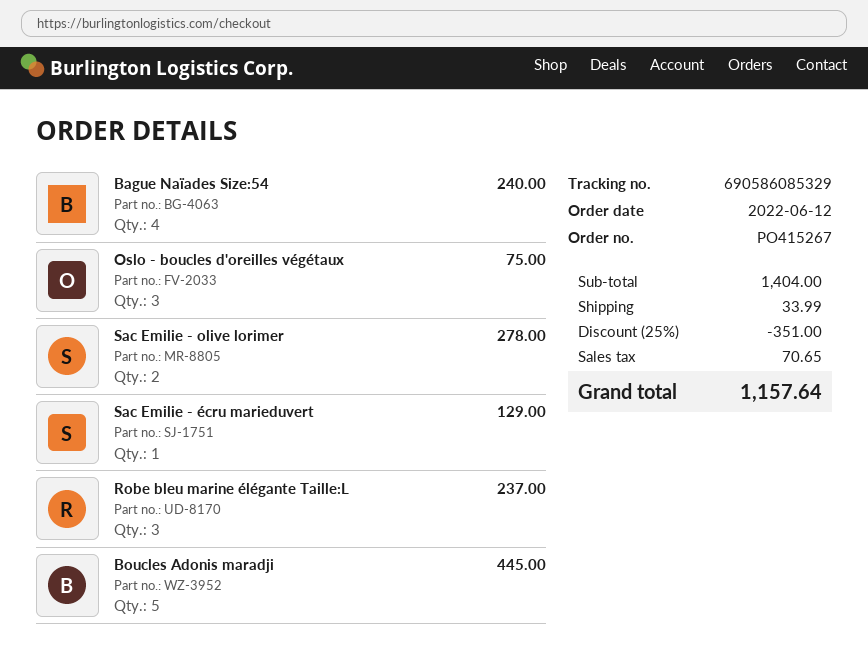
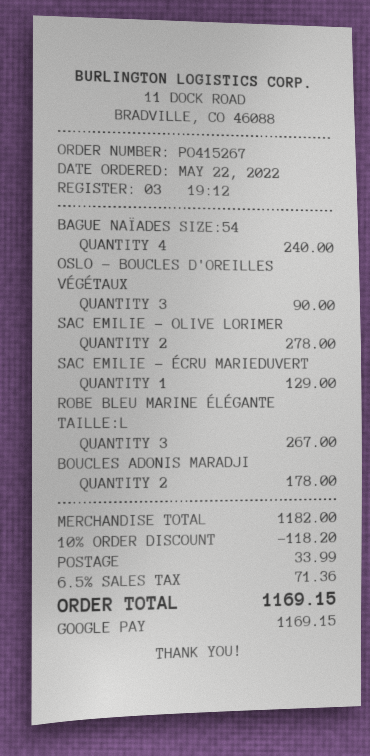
order date: 2022-06-12 -> 2022-05-22
Oslo - boucles d'oreilles végétaux: 3 for 75.00 -> 3 for 90.00
Robe bleu marine élégante Taille:L: 3 for 237.00 -> 3 for 267.00
Boucles Adonis maradji: 5 for 445.00 -> 2 for 178.00
subtotal: 1404.00 -> 1182.00
discount: 25% = 351.00 -> 10% = 118.20
tax: 70.65 -> 71.36
total: 1157.64 -> 1169.15

